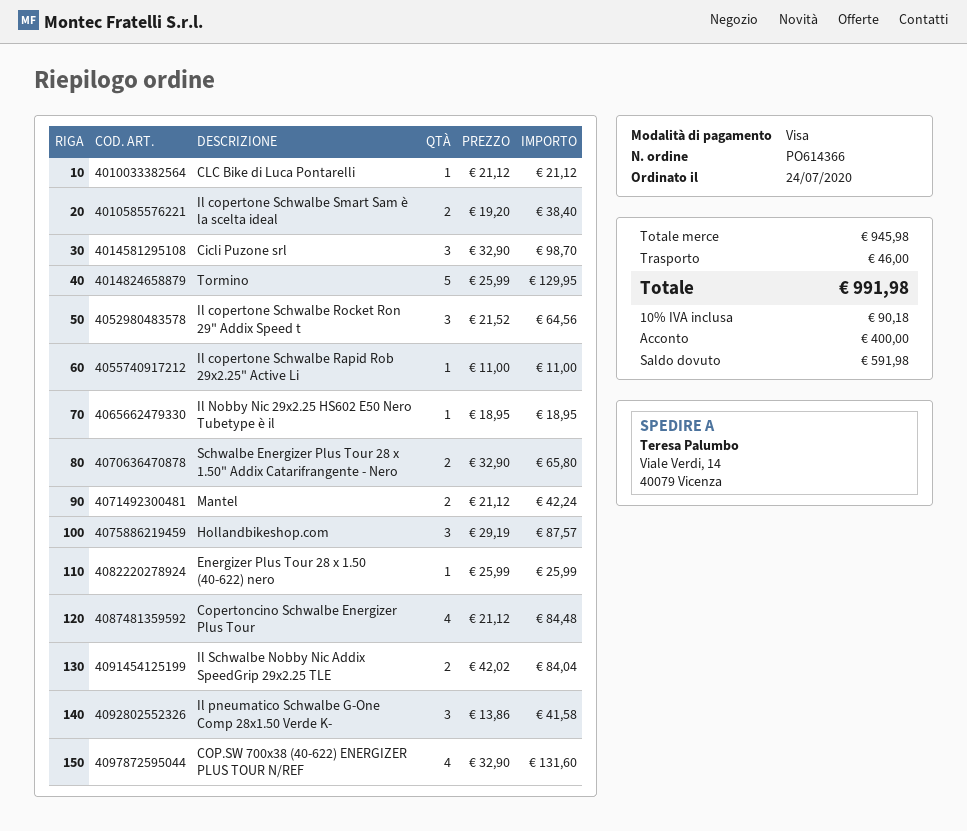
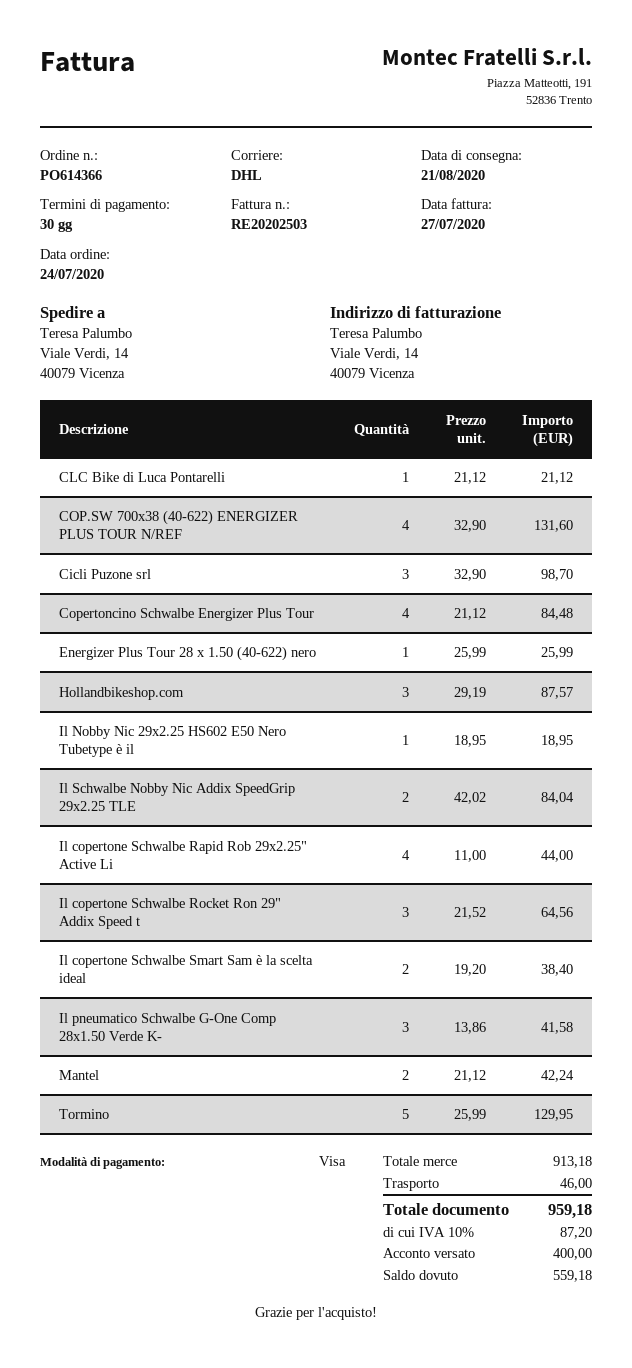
Il copertone Schwalbe Rapid Rob 29x2.25" Active Li: 1 x 11.00 = 11.00 -> 4 x 11.00 = 44.00
Schwalbe Energizer Plus Tour 28 x 1.50" Addix Catarifrangente - Nero: 2 x 32.90 = 65.80 -> none
subtotal: 945.98 -> 913.18
tax: 10% = 90.18 -> 10% = 87.20
total: 991.98 -> 959.18
balance: 591.98 -> 559.18

